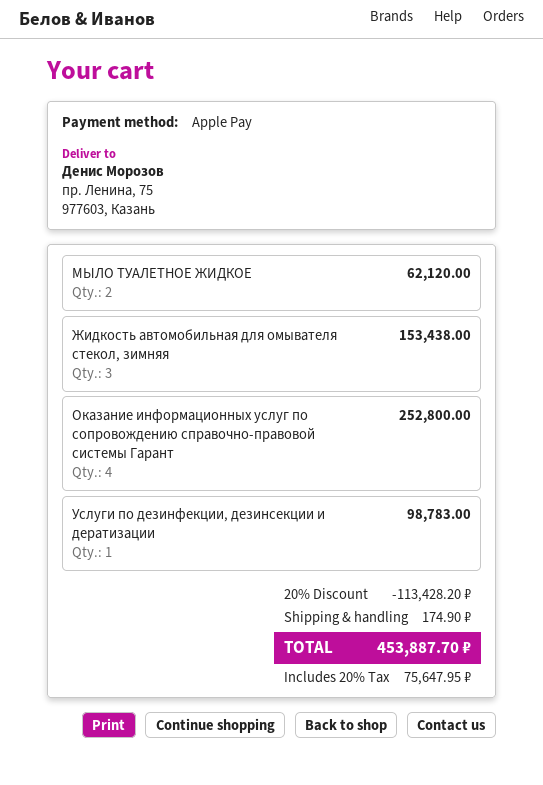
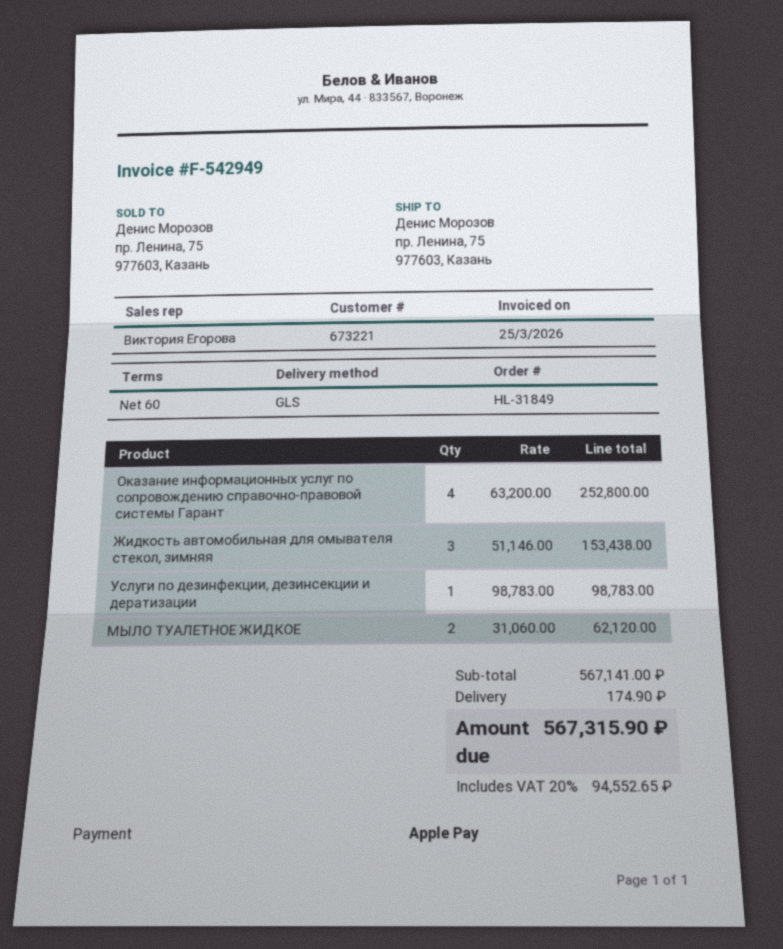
discount: 20% = 113428.20 -> none
tax: 20% = 75647.95 -> 20% = 94552.65
total: 453887.70 -> 567315.90

